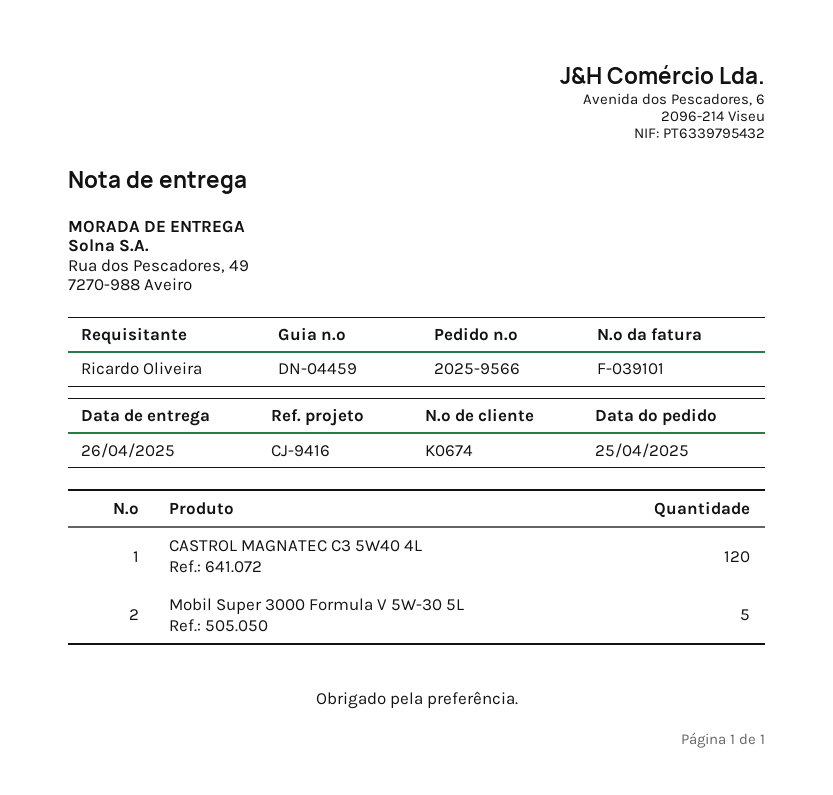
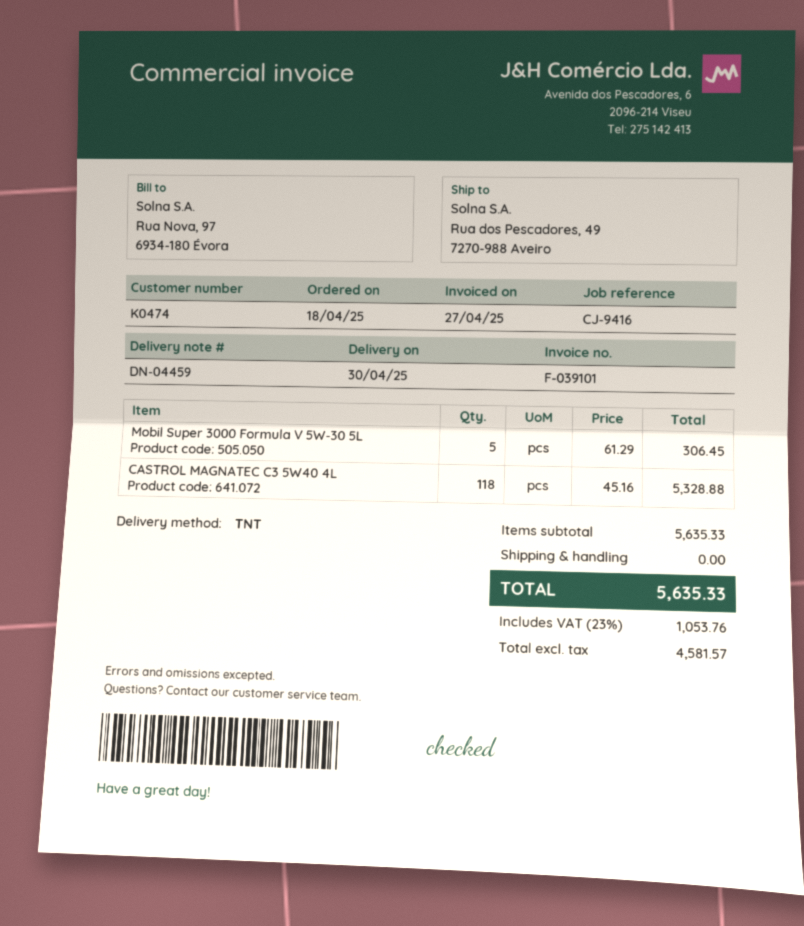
order date: 2025-04-25 -> 2025-04-18
delivery date: 2025-04-26 -> 2025-04-30
customer number: K0674 -> K0474
CASTROL MAGNATEC C3 5W40 4L: 120 -> 118

